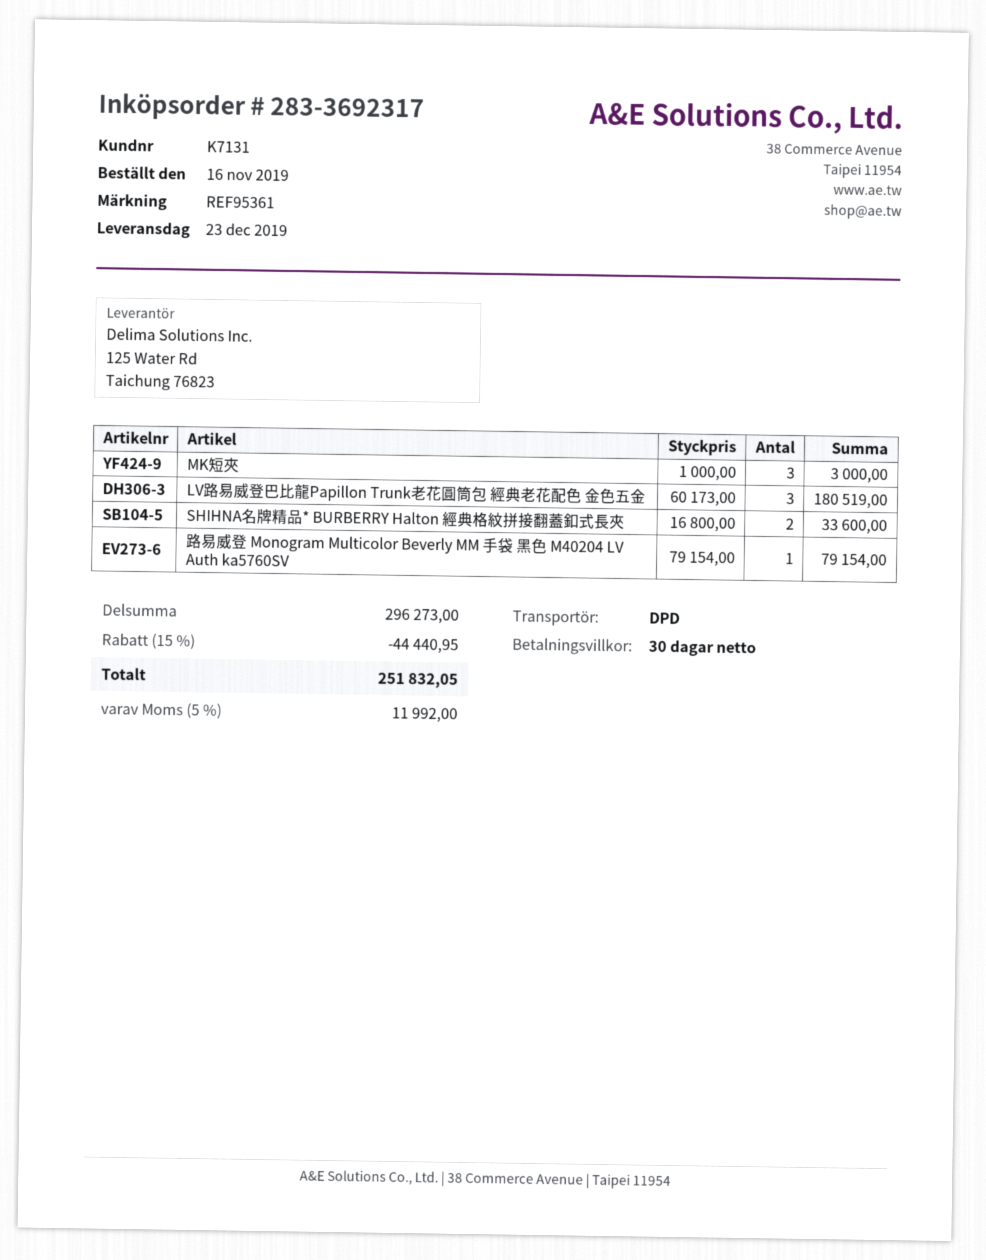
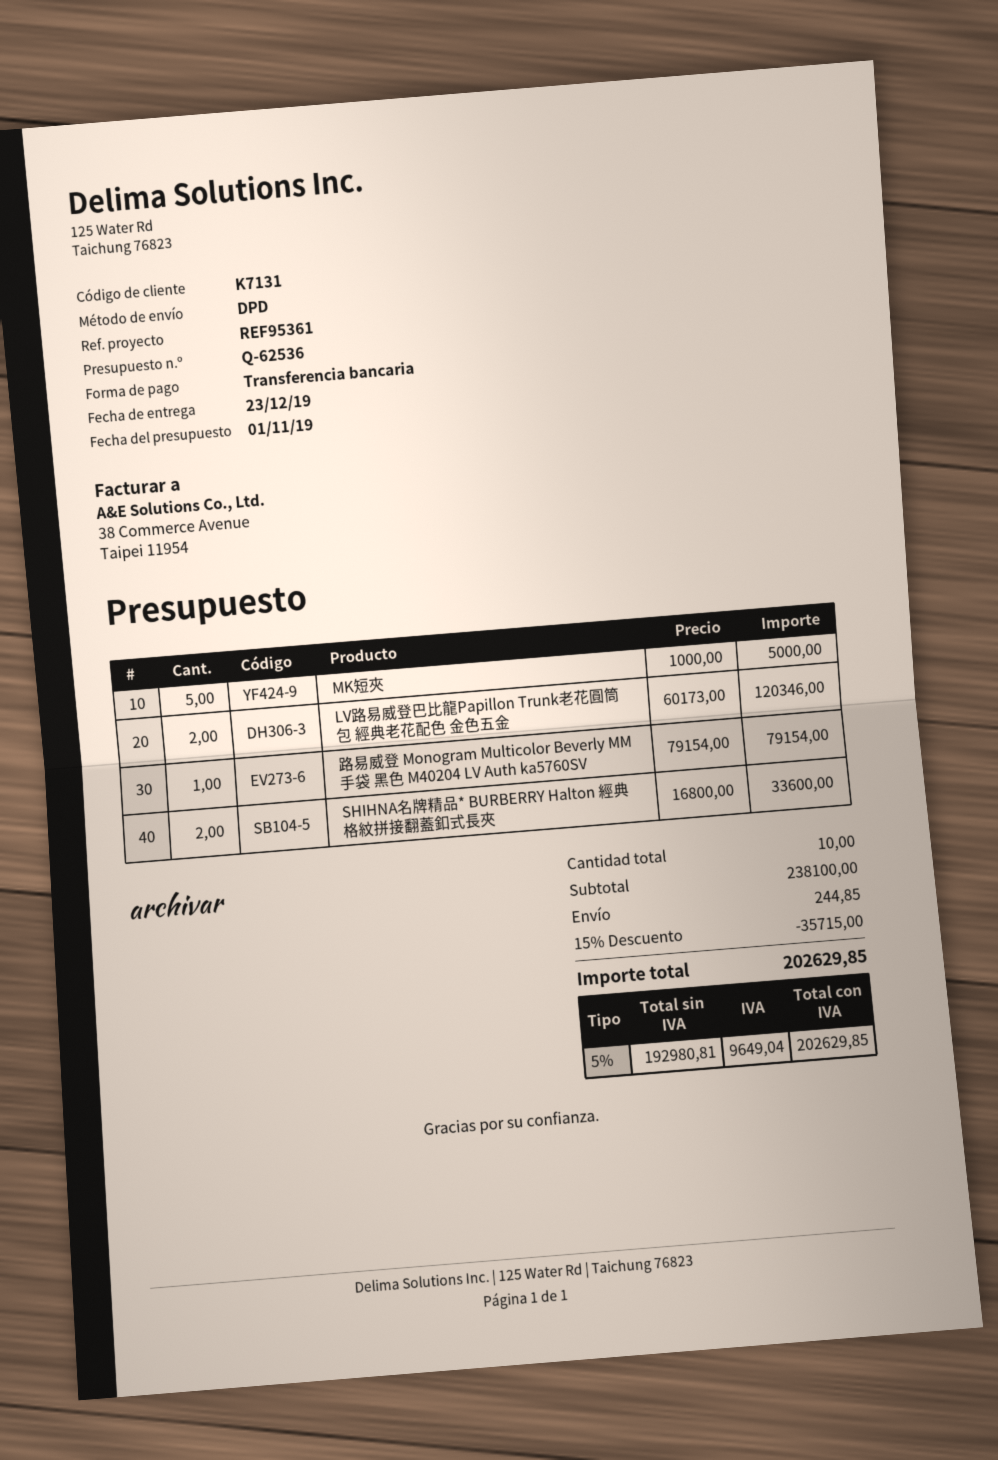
MK短夾: 3 x 1000.00 = 3000.00 -> 5 x 1000.00 = 5000.00
LV路易威登巴比龍Papillon Trunk老花圓筒包 經典老花配色 金色五金: 3 x 60173.00 = 180519.00 -> 2 x 60173.00 = 120346.00
subtotal: 296273.00 -> 238100.00
discount: 15% = 44440.95 -> 15% = 35715.00
shipping: none -> 244.85
tax: 5% = 11992.00 -> 5% = 9649.04
total: 251832.05 -> 202629.85

